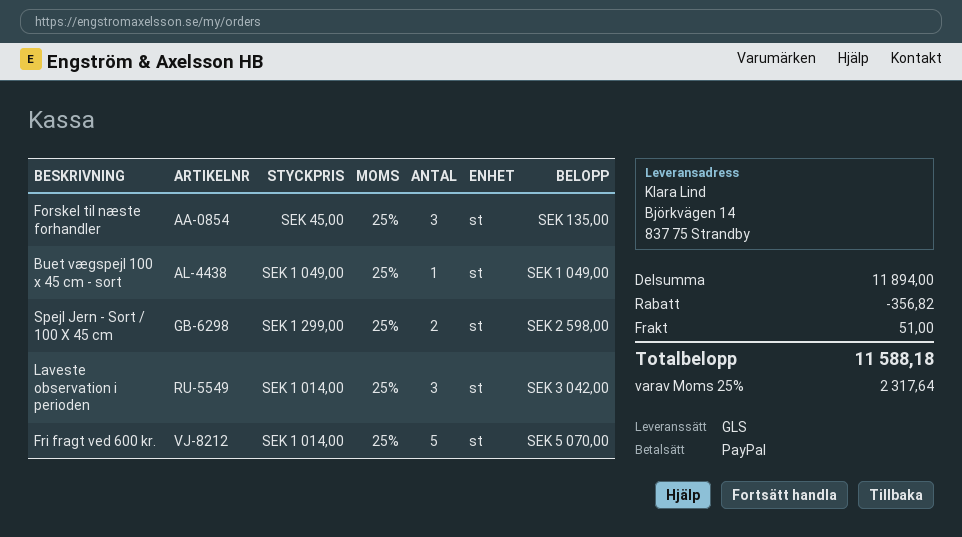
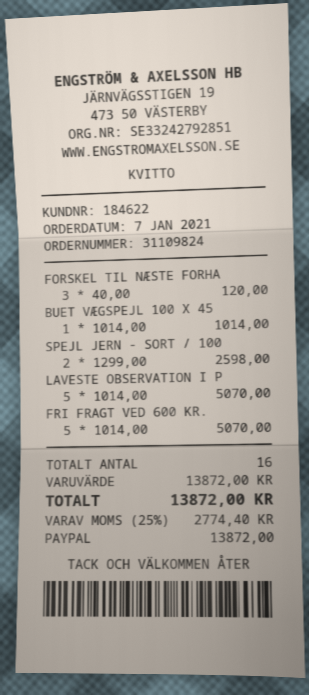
Forskel til næste forhandler: 3 x 45.00 = 135.00 -> 3 x 40.00 = 120.00
Buet vægspejl 100 x 45 cm - sort: 1 x 1049.00 = 1049.00 -> 1 x 1014.00 = 1014.00
Laveste observation i perioden: 3 x 1014.00 = 3042.00 -> 5 x 1014.00 = 5070.00
subtotal: 11894.00 -> 13872.00
discount: 356.82 -> none
shipping: 51.00 -> none
tax: 25% = 2317.64 -> 25% = 2774.40
total: 11588.18 -> 13872.00

